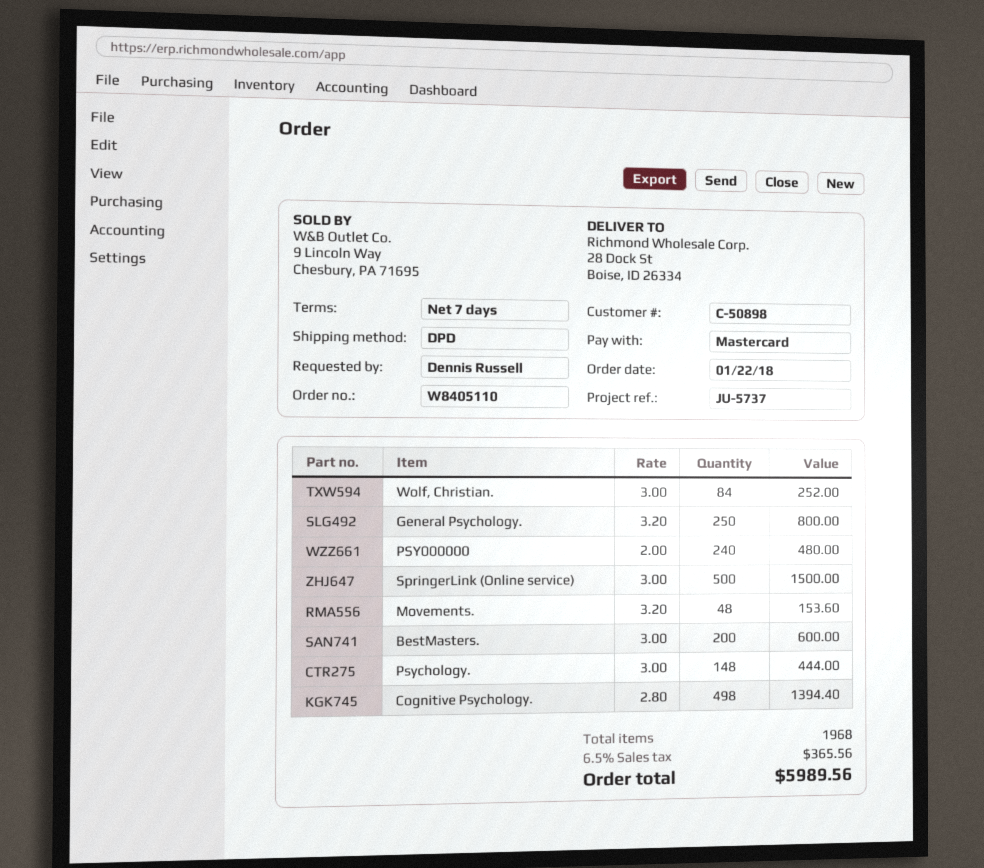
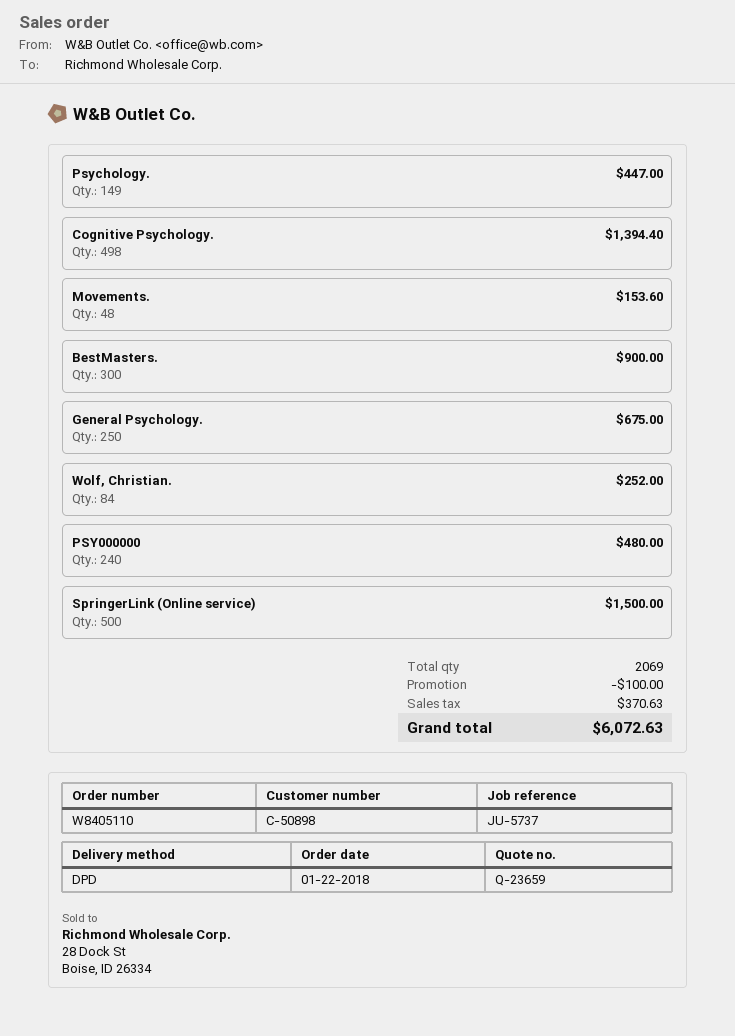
General Psychology.: 250 for 800.00 -> 250 for 675.00
BestMasters.: 200 for 600.00 -> 300 for 900.00
Psychology.: 148 for 444.00 -> 149 for 447.00
total quantity: 1968 -> 2069
discount: none -> 100.00
tax: 365.56 -> 370.63
total: 5989.56 -> 6072.63

